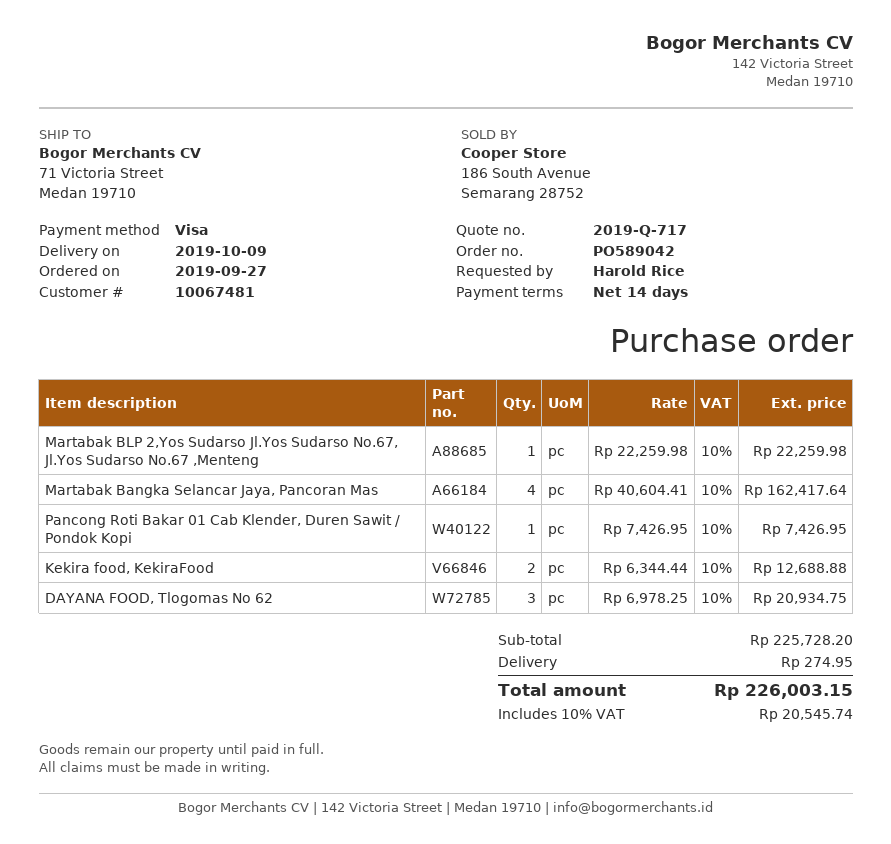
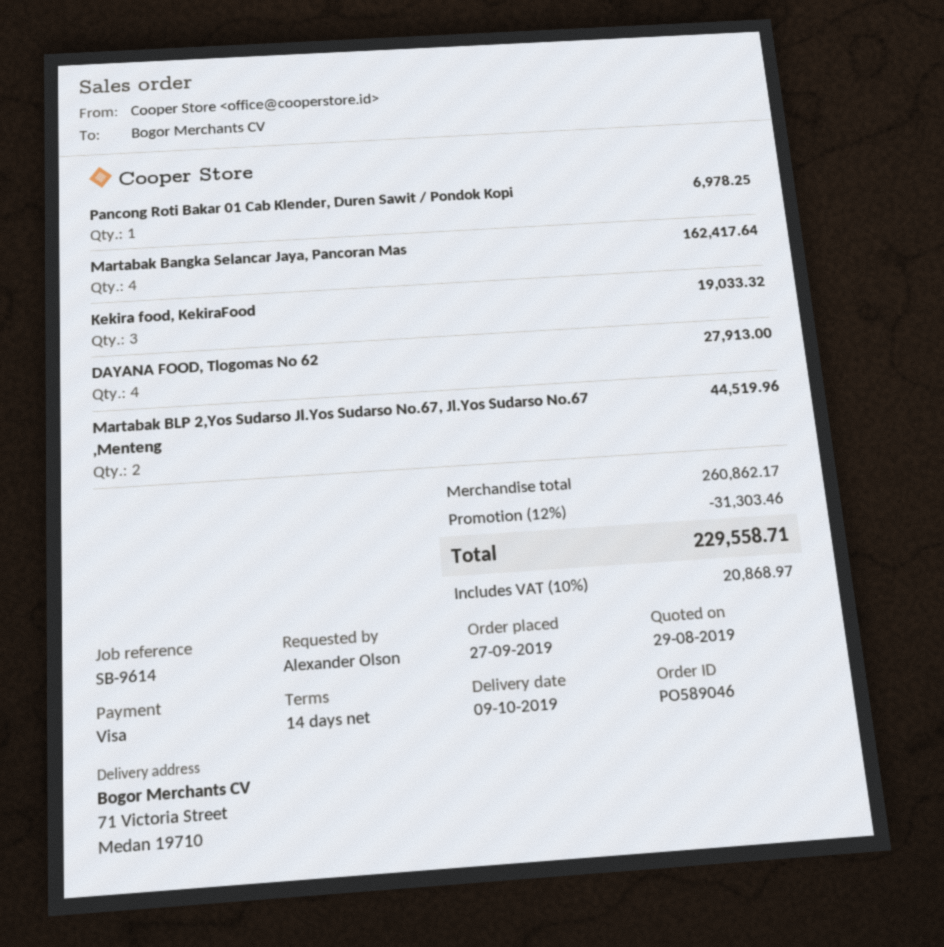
order number: PO589042 -> PO589046
ordered by: Harold Rice -> Alexander Olson
Martabak BLP 2,Yos Sudarso Jl.Yos Sudarso No.67, Jl.Yos Sudarso No.67 ,Menteng: 1 for 22259.98 -> 2 for 44519.96
Pancong Roti Bakar 01 Cab Klender, Duren Sawit / Pondok Kopi: 1 for 7426.95 -> 1 for 6978.25
Kekira food, KekiraFood: 2 for 12688.88 -> 3 for 19033.32
DAYANA FOOD, Tlogomas No 62: 3 for 20934.75 -> 4 for 27913.00
subtotal: 225728.20 -> 260862.17
discount: none -> 12% = 31303.46
shipping: 274.95 -> none
tax: 10% = 20545.74 -> 10% = 20868.97
total: 226003.15 -> 229558.71

